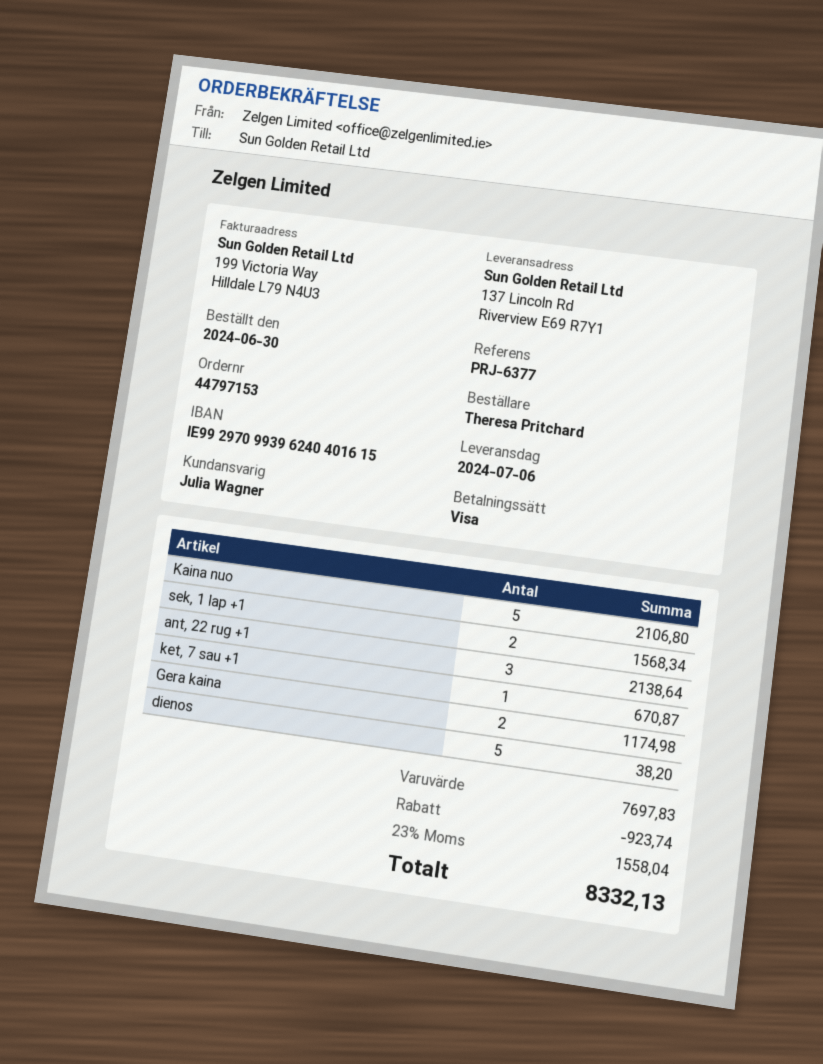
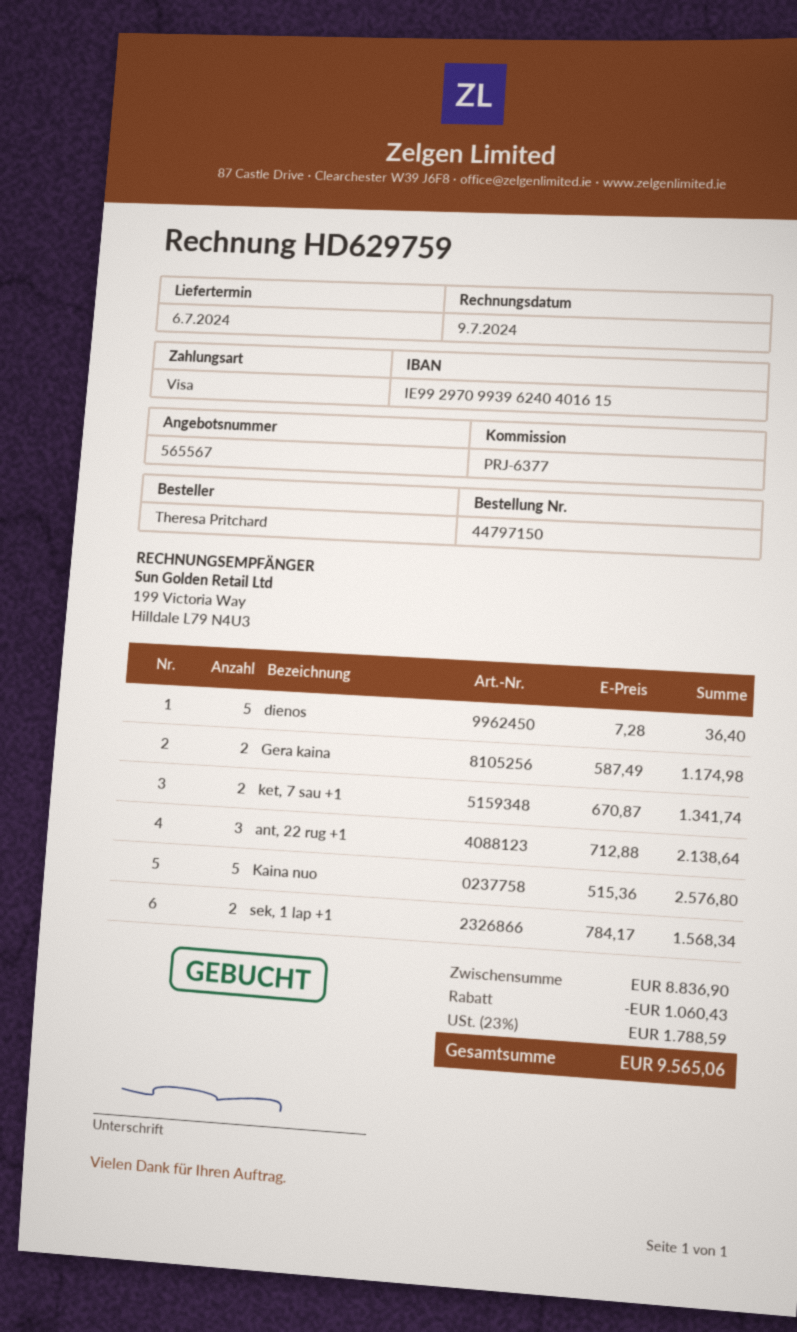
order number: 44797153 -> 44797150
Kaina nuo: 5 for 2106.80 -> 5 for 2576.80
ket, 7 sau +1: 1 for 670.87 -> 2 for 1341.74
dienos: 5 for 38.20 -> 5 for 36.40
subtotal: 7697.83 -> 8836.90
discount: 923.74 -> 1060.43
tax: 23% = 1558.04 -> 23% = 1788.59
total: 8332.13 -> 9565.06

